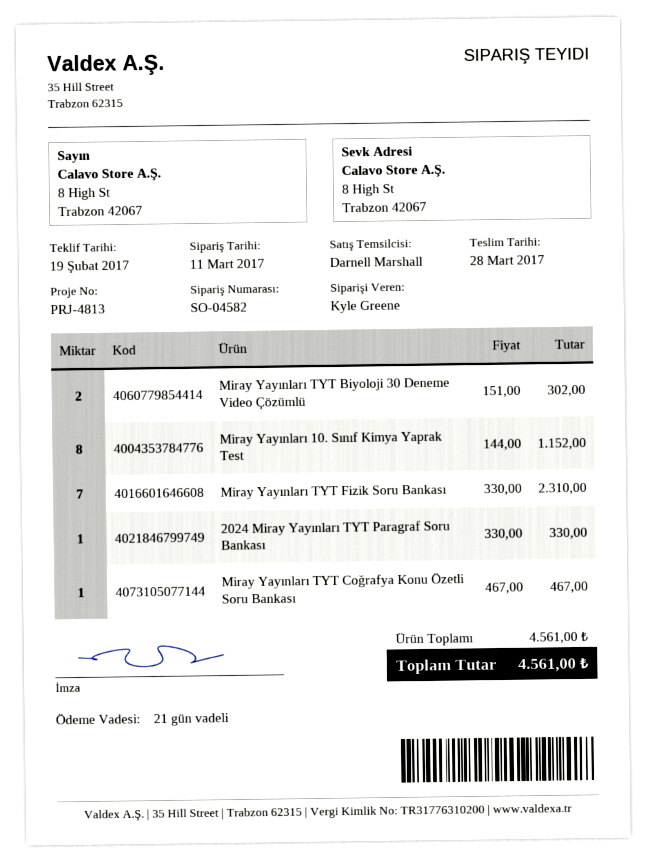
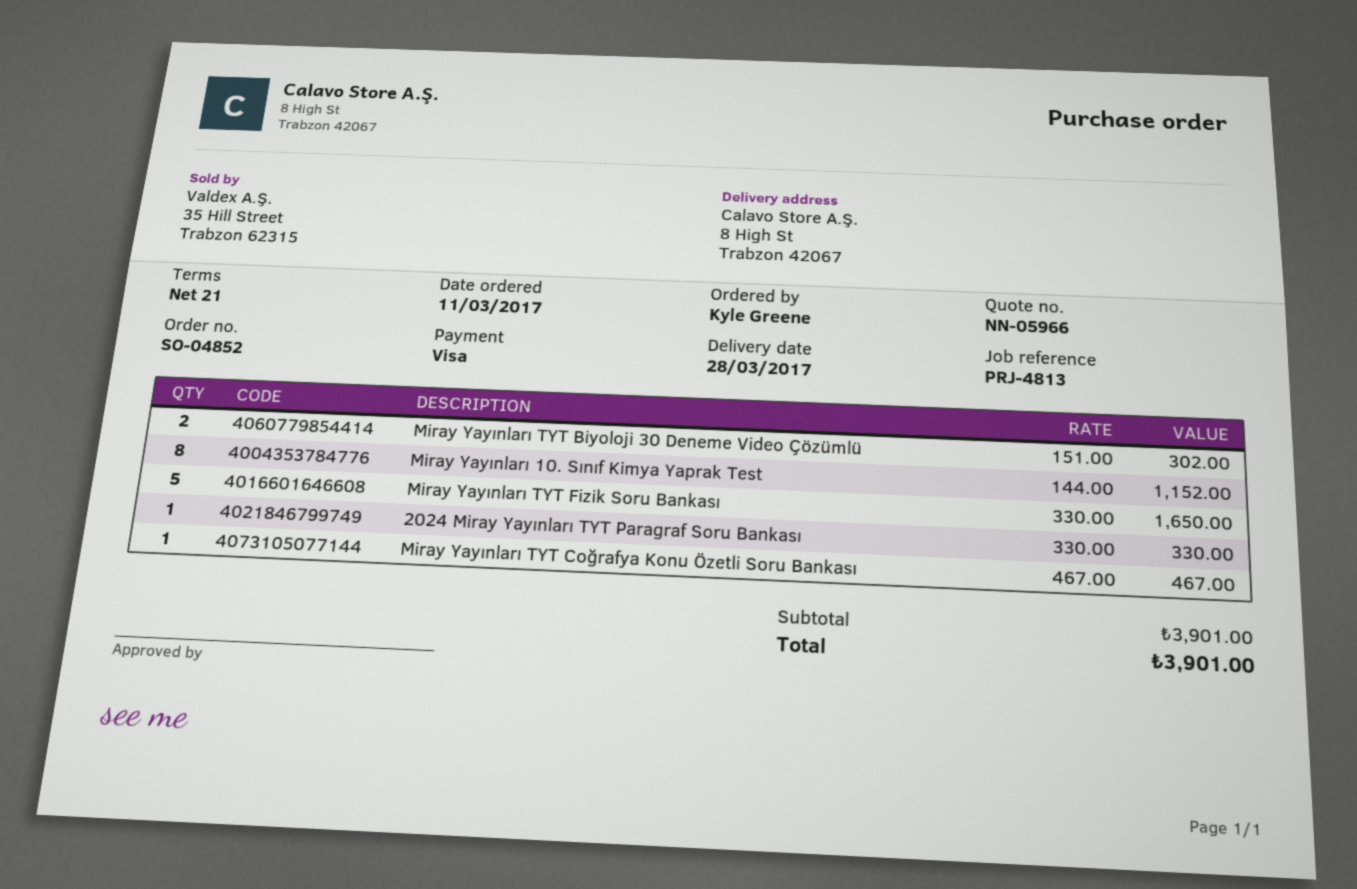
order number: SO-04582 -> SO-04852
Miray Yayınları TYT Fizik Soru Bankası: 7 x 330.00 = 2310.00 -> 5 x 330.00 = 1650.00
subtotal: 4561.00 -> 3901.00
total: 4561.00 -> 3901.00

